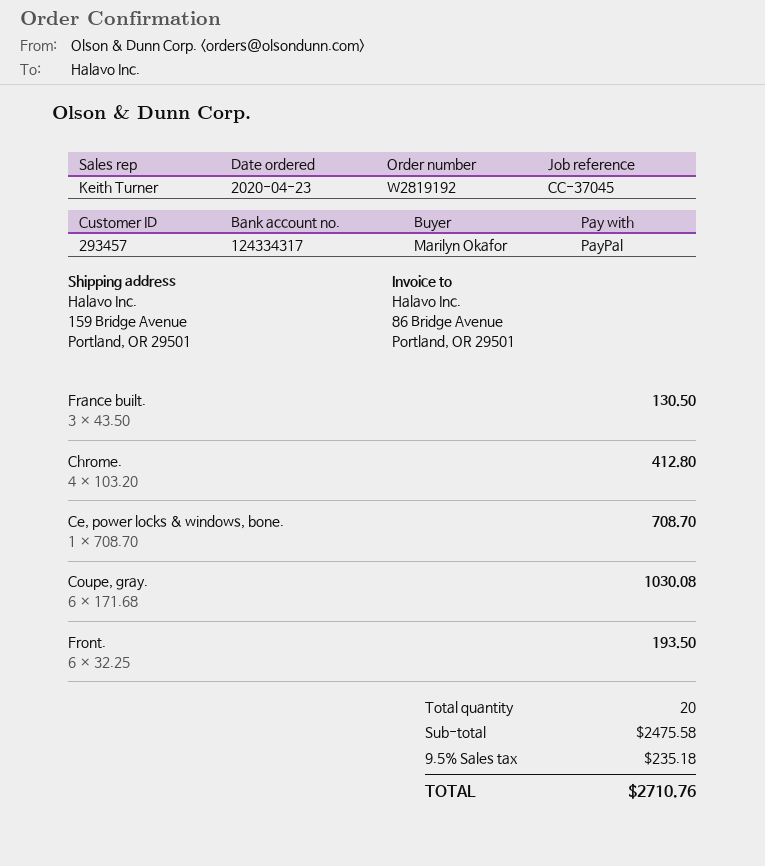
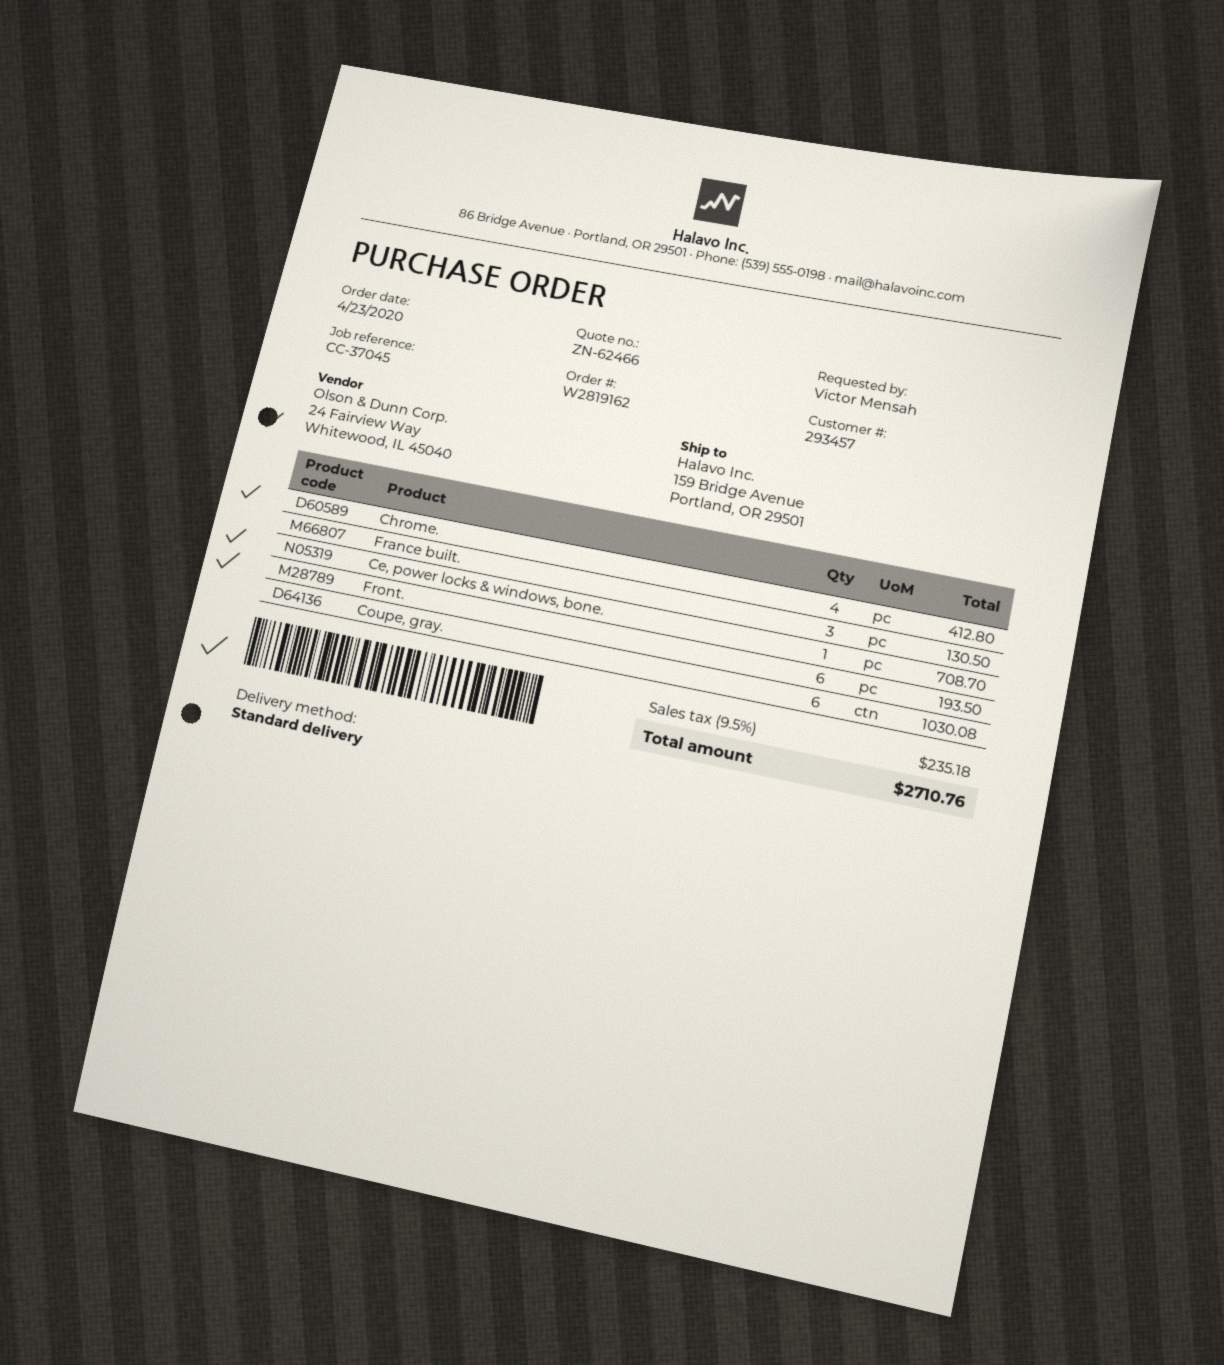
order number: W2819192 -> W2819162
ordered by: Marilyn Okafor -> Victor Mensah

